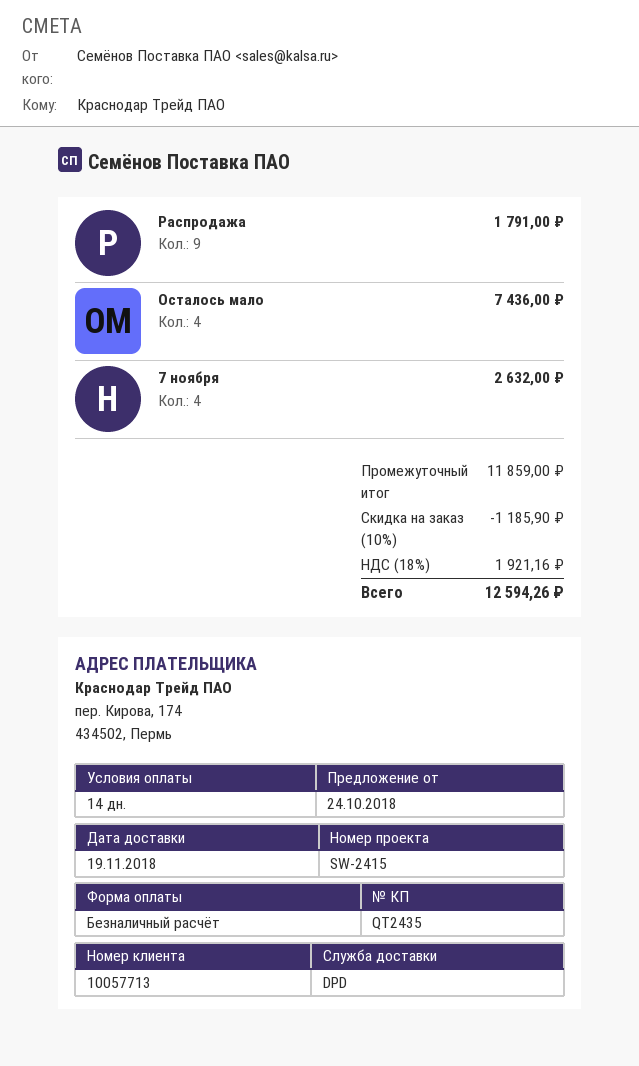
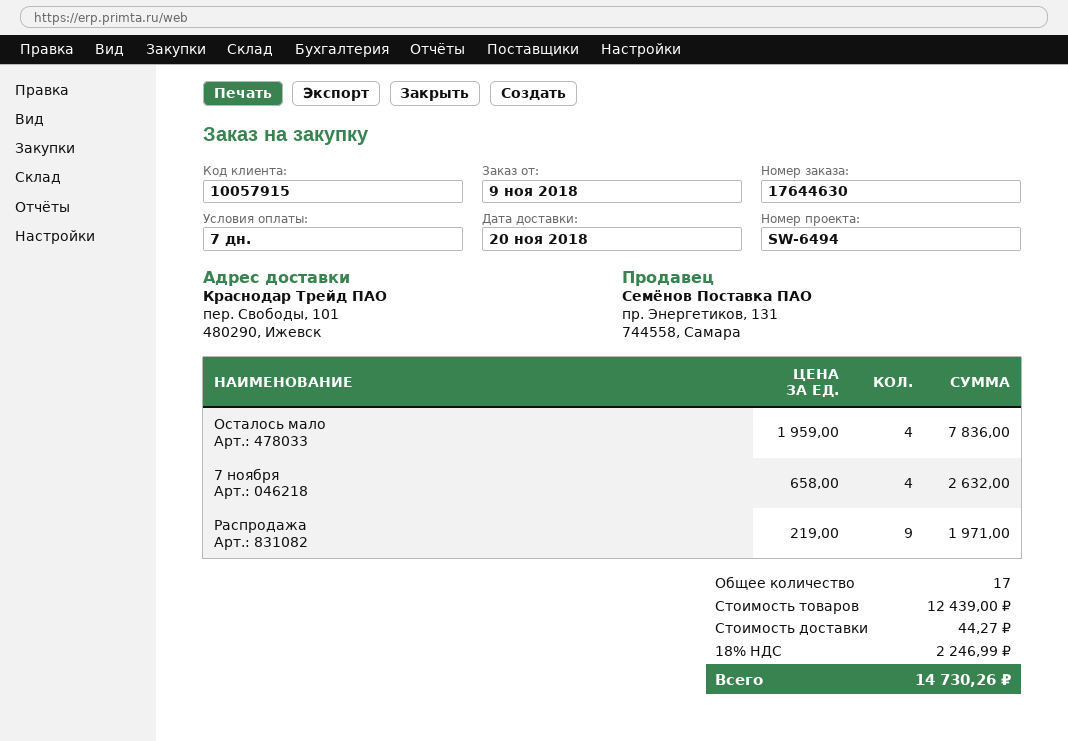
delivery date: 2018-11-19 -> 2018-11-20
payment terms: 14 days -> 7 days
customer number: 10057713 -> 10057915
reference: SW-2415 -> SW-6494
Распродажа: 9 for 1791.00 -> 9 for 1971.00
Осталось мало: 4 for 7436.00 -> 4 for 7836.00
subtotal: 11859.00 -> 12439.00
discount: 10% = 1185.90 -> none
shipping: none -> 44.27
tax: 18% = 1921.16 -> 18% = 2246.99
total: 12594.26 -> 14730.26

